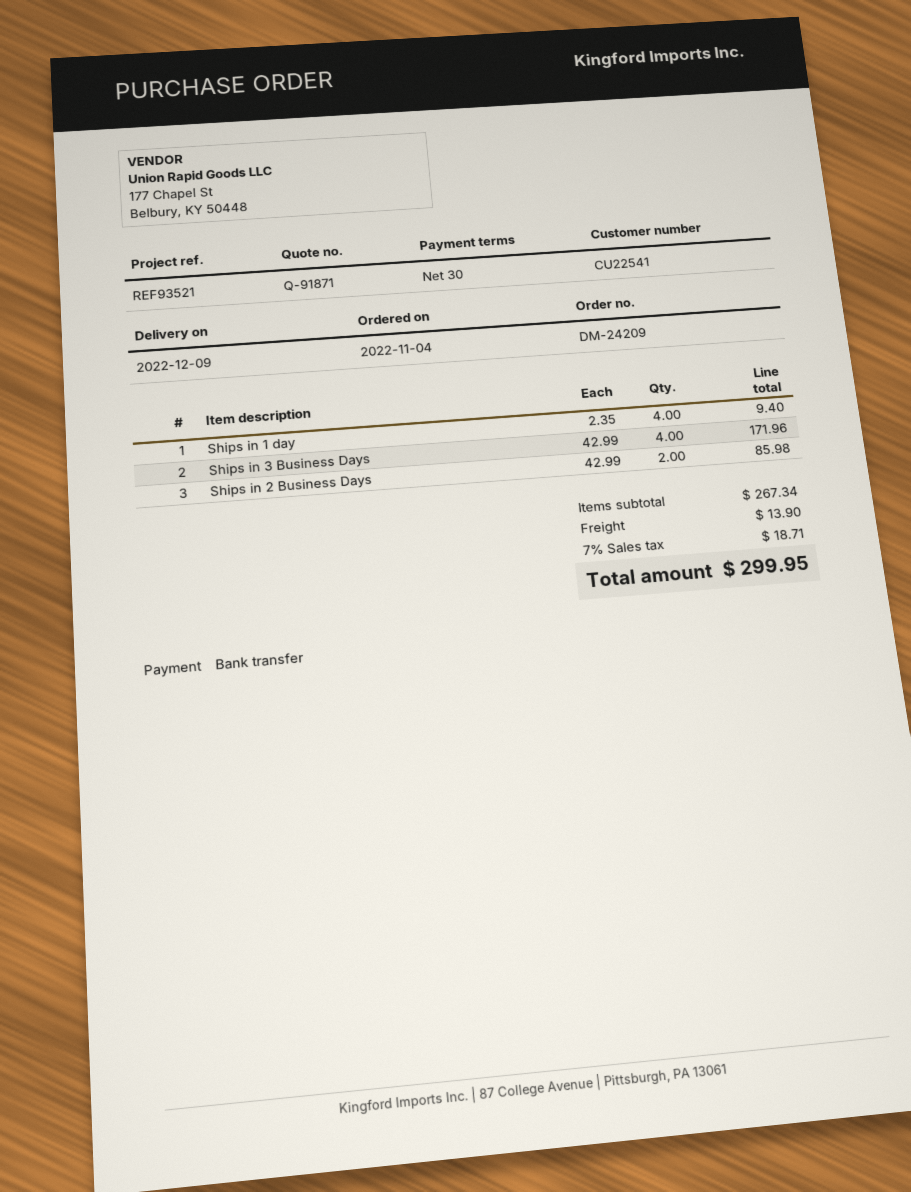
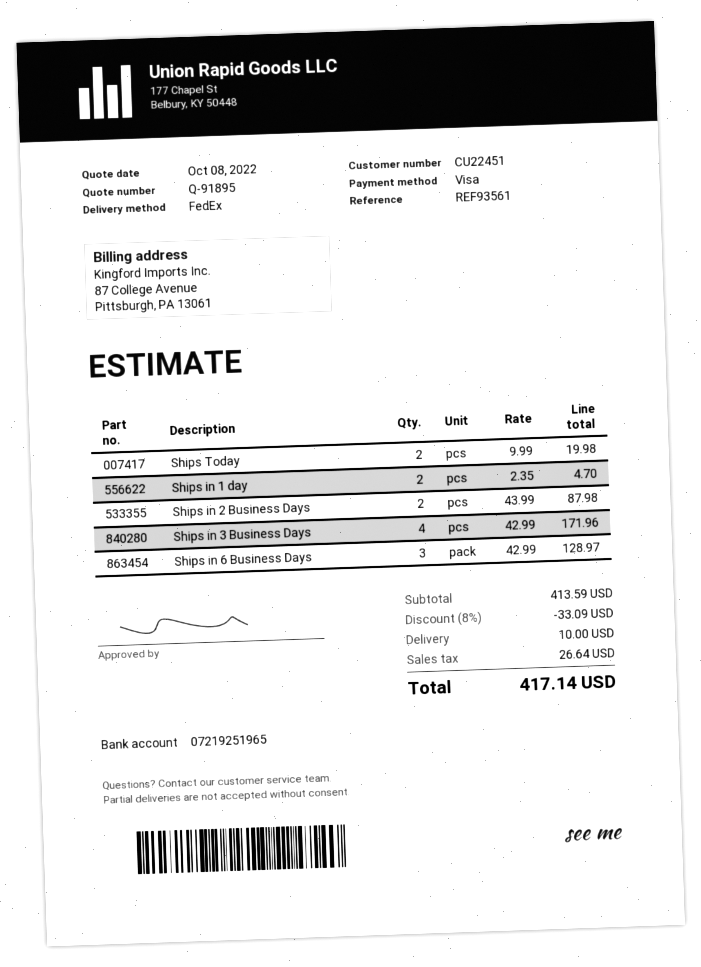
quote number: Q-91871 -> Q-91895
customer number: CU22541 -> CU22451
reference: REF93521 -> REF93561
payment method: bank transfer -> Visa
Ships in 1 day: 4 x 2.35 = 9.40 -> 2 x 2.35 = 4.70
Ships in 2 Business Days: 2 x 42.99 = 85.98 -> 2 x 43.99 = 87.98
Ships Today: none -> 2 x 9.99 = 19.98
Ships in 6 Business Days: none -> 3 x 42.99 = 128.97
subtotal: 267.34 -> 413.59
discount: none -> 8% = 33.09
shipping: 13.90 -> 10.00
tax: 18.71 -> 26.64
total: 299.95 -> 417.14

